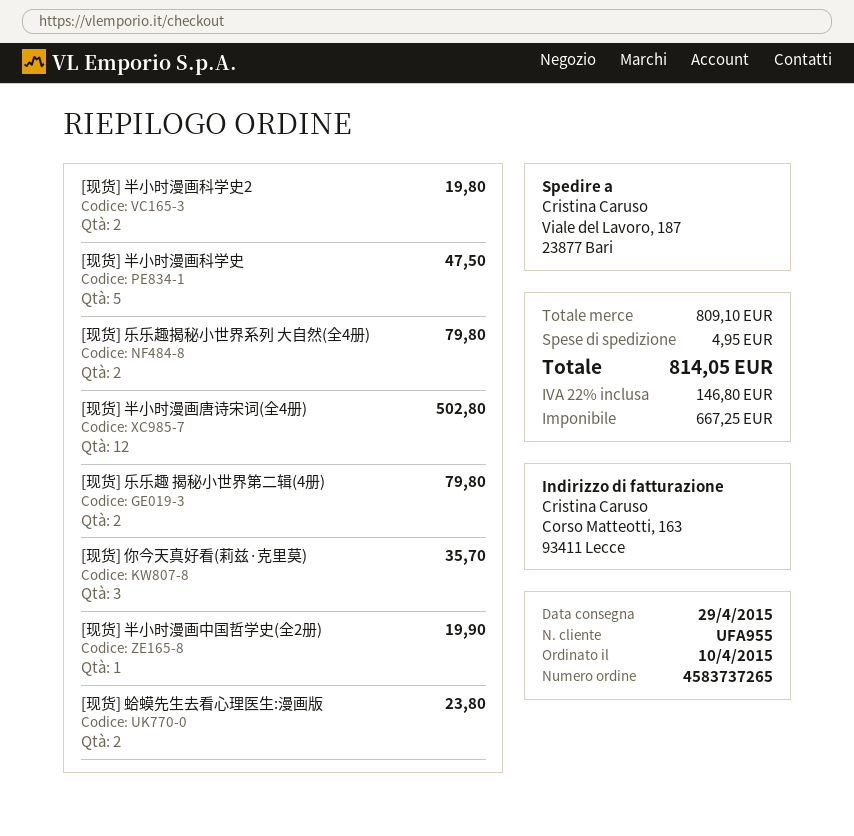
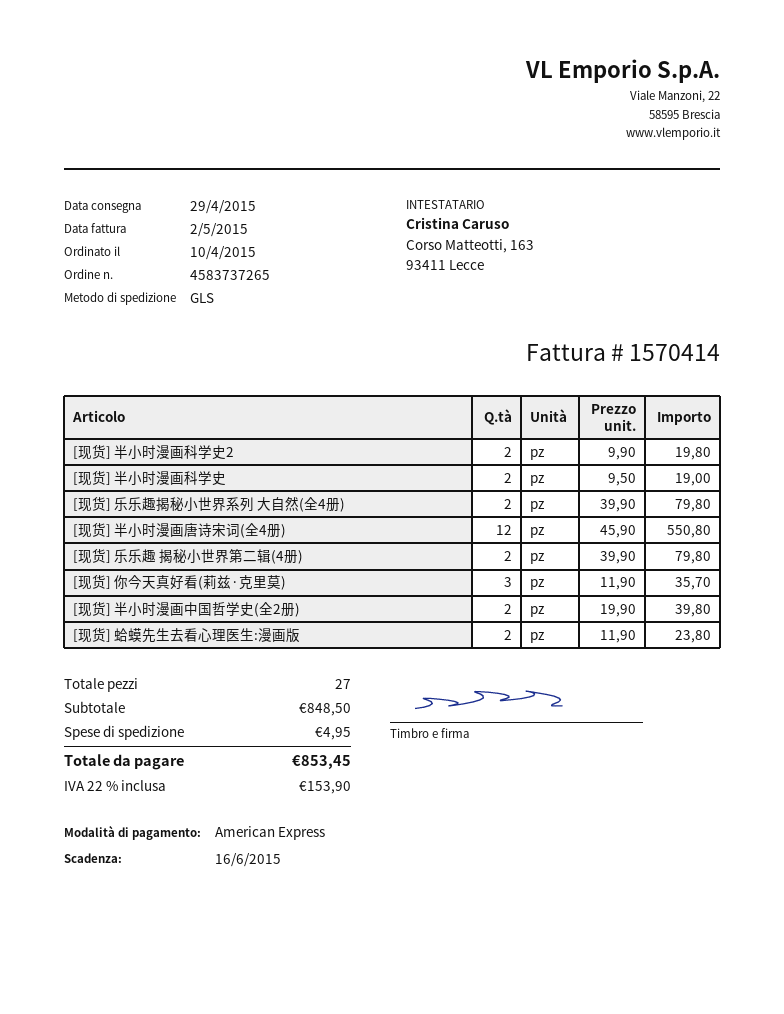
[现货] 半小时漫画科学史: 5 for 47.50 -> 2 for 19.00
[现货] 半小时漫画唐诗宋词(全4册): 12 for 502.80 -> 12 for 550.80
[现货] 半小时漫画中国哲学史(全2册): 1 for 19.90 -> 2 for 39.80
subtotal: 809.10 -> 848.50
tax: 22% = 146.80 -> 22% = 153.90
total: 814.05 -> 853.45

